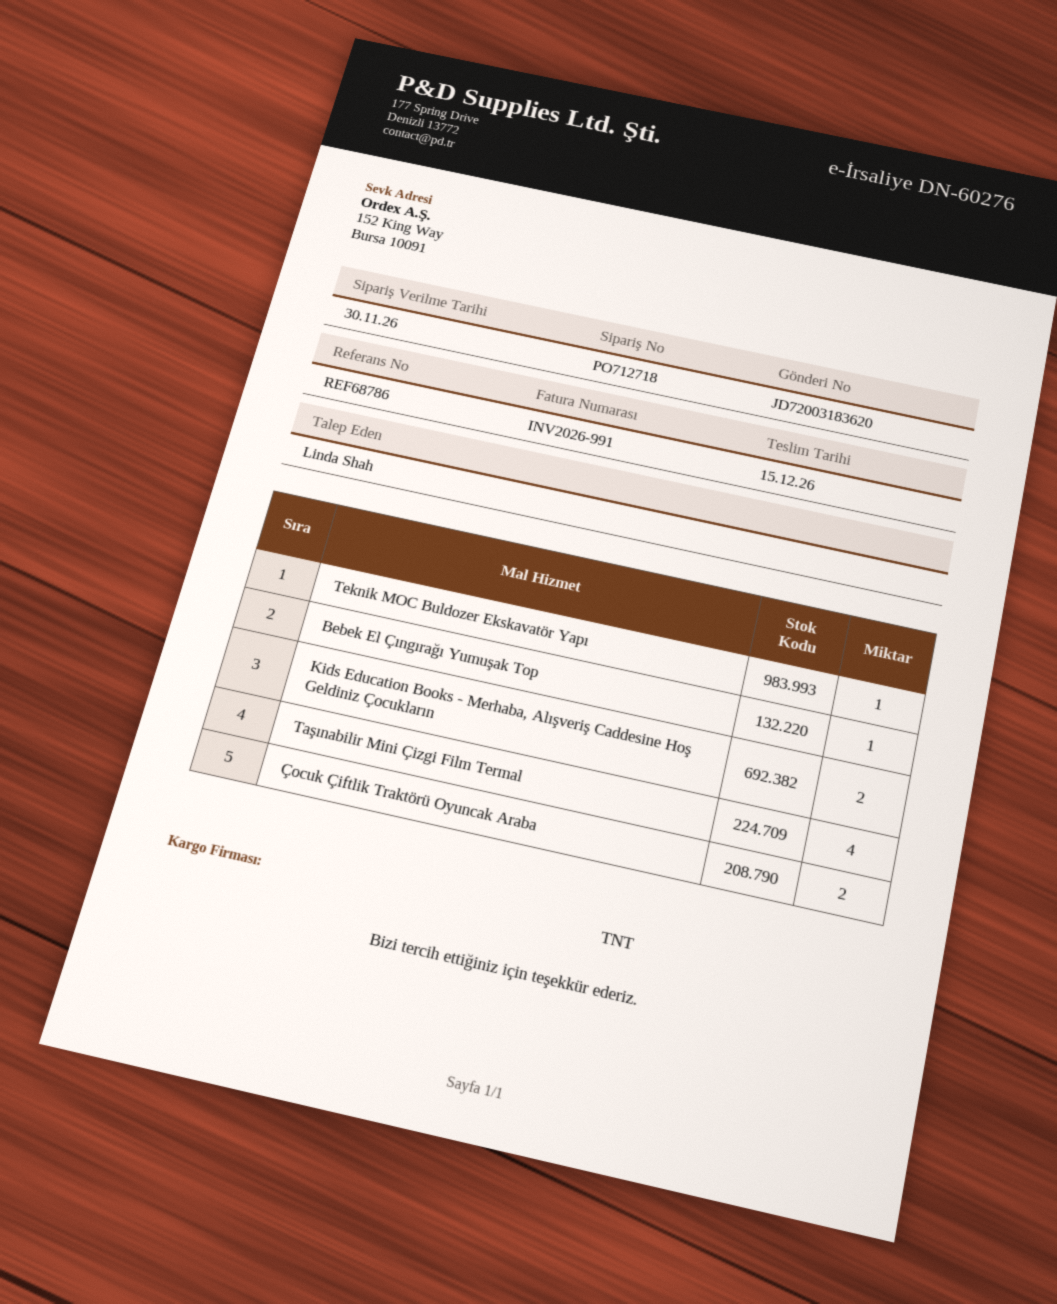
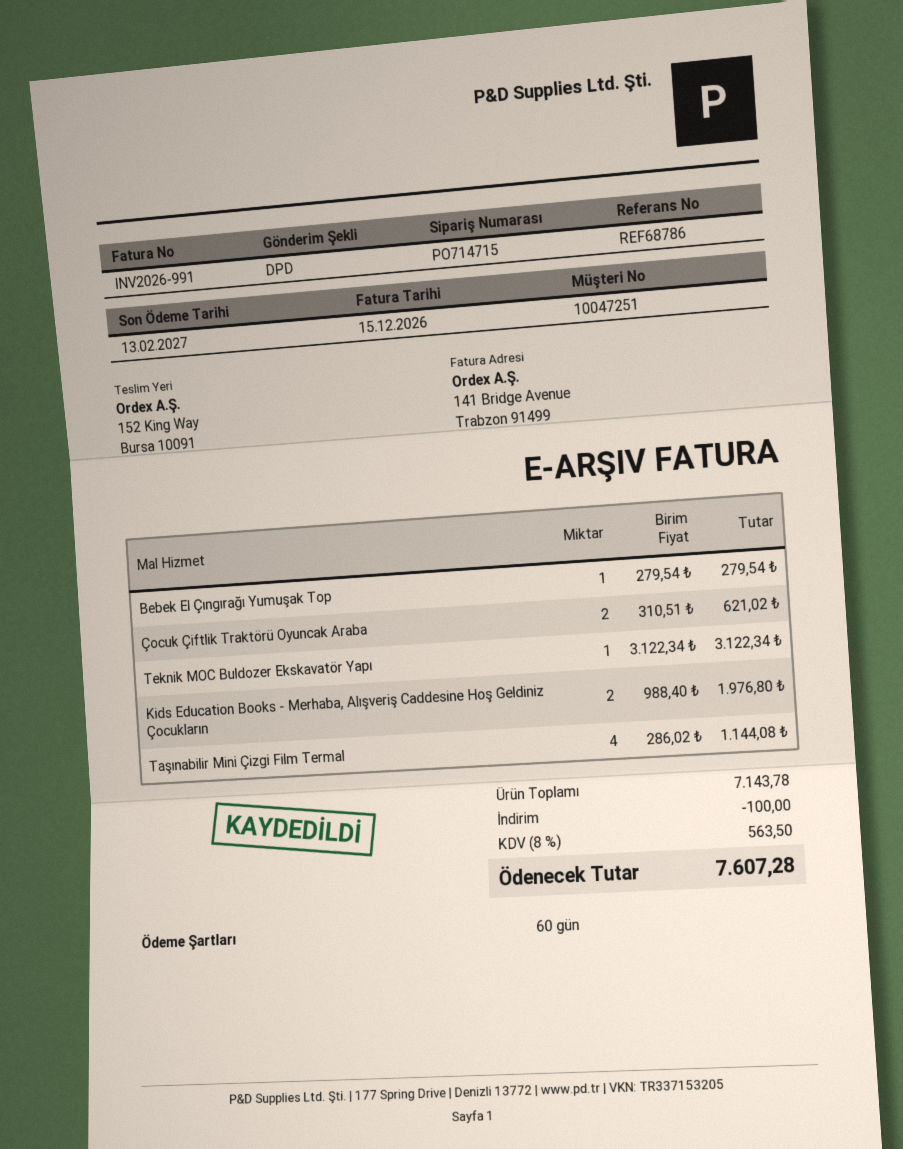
order number: PO712718 -> PO714715
shipping method: TNT -> DPD

